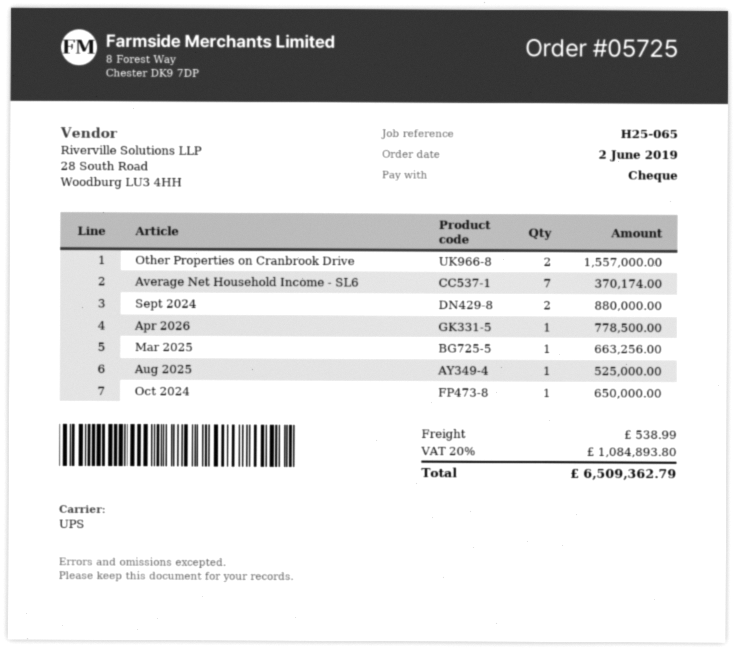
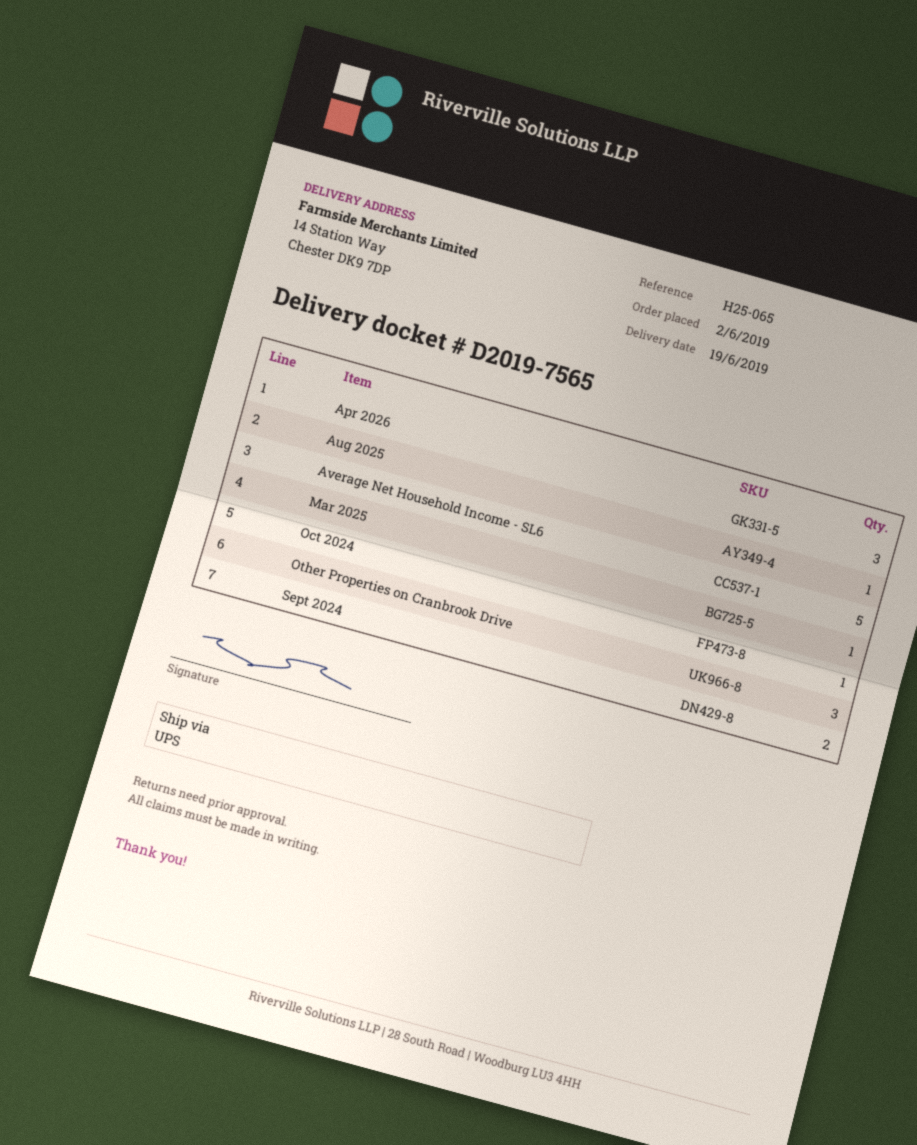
Other Properties on Cranbrook Drive: 2 -> 3
Average Net Household Income - SL6: 7 -> 5
Apr 2026: 1 -> 3

